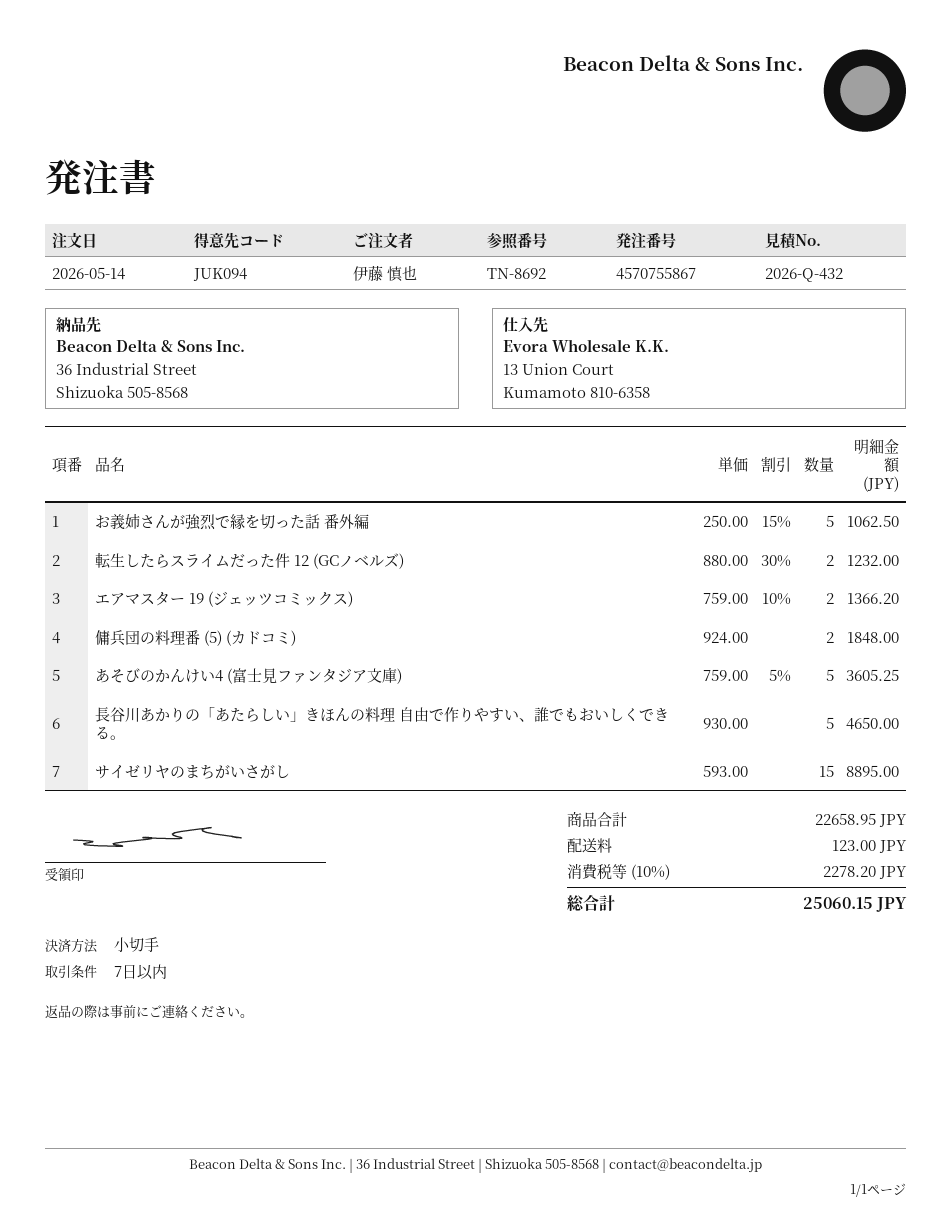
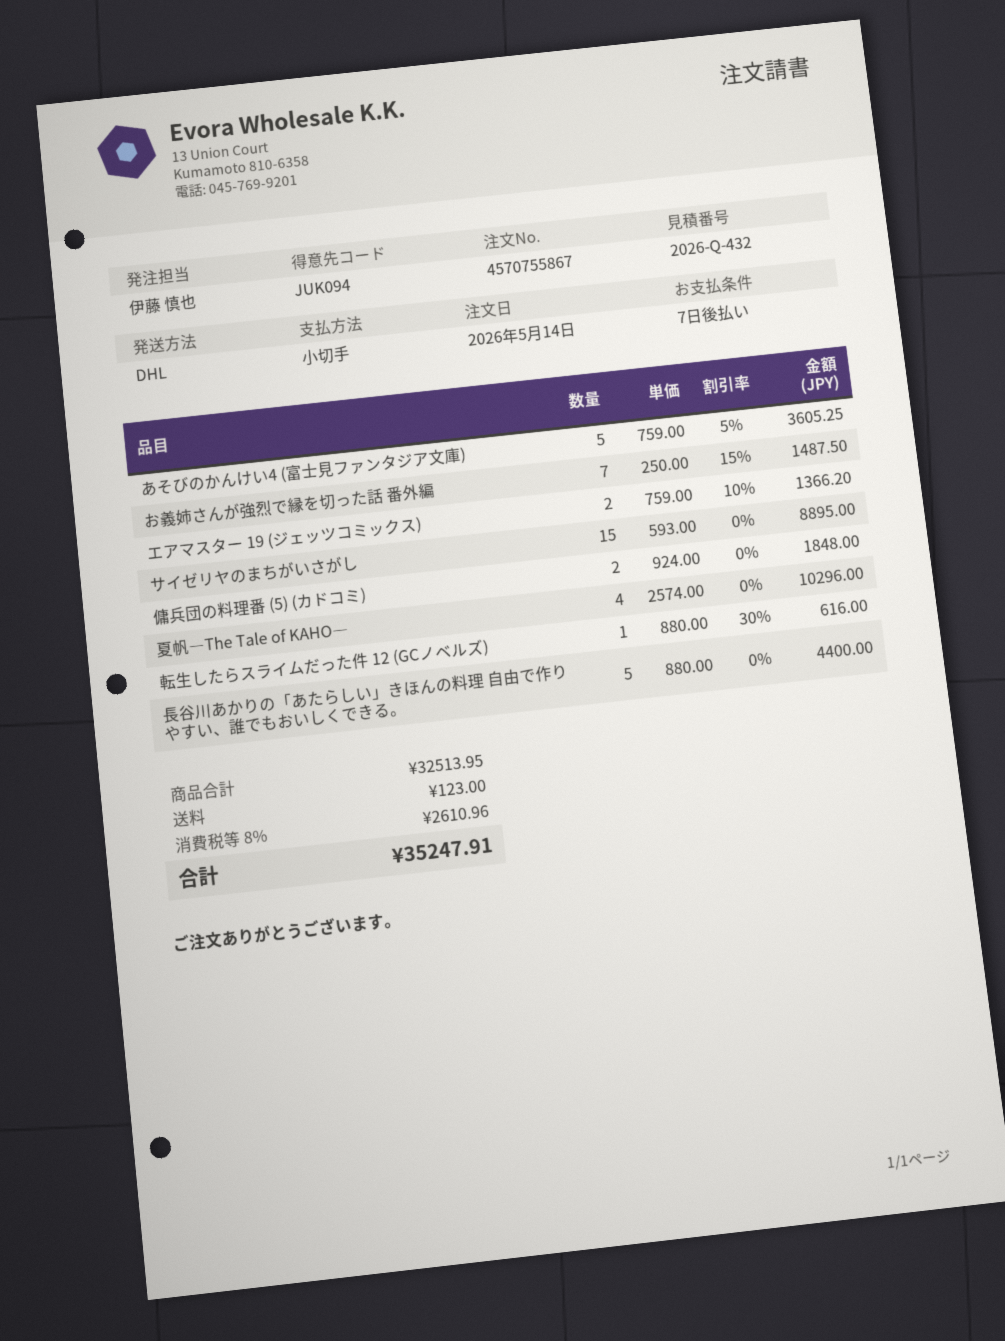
お義姉さんが強烈で縁を切った話 番外編: 5 x 250.00 - 15% = 1062.50 -> 7 x 250.00 - 15% = 1487.50
転生したらスライムだった件 12 (GCノベルズ): 2 x 880.00 - 30% = 1232.00 -> 1 x 880.00 - 30% = 616.00
長谷川あかりの「あたらしい」きほんの料理 自由で作りやすい、誰でもおいしくできる。: 5 x 930.00 = 4650.00 -> 5 x 880.00 = 4400.00
夏帆―The Tale of KAHO―: none -> 4 x 2574.00 = 10296.00
subtotal: 22658.95 -> 32513.95
tax: 10% = 2278.20 -> 8% = 2610.96
total: 25060.15 -> 35247.91

